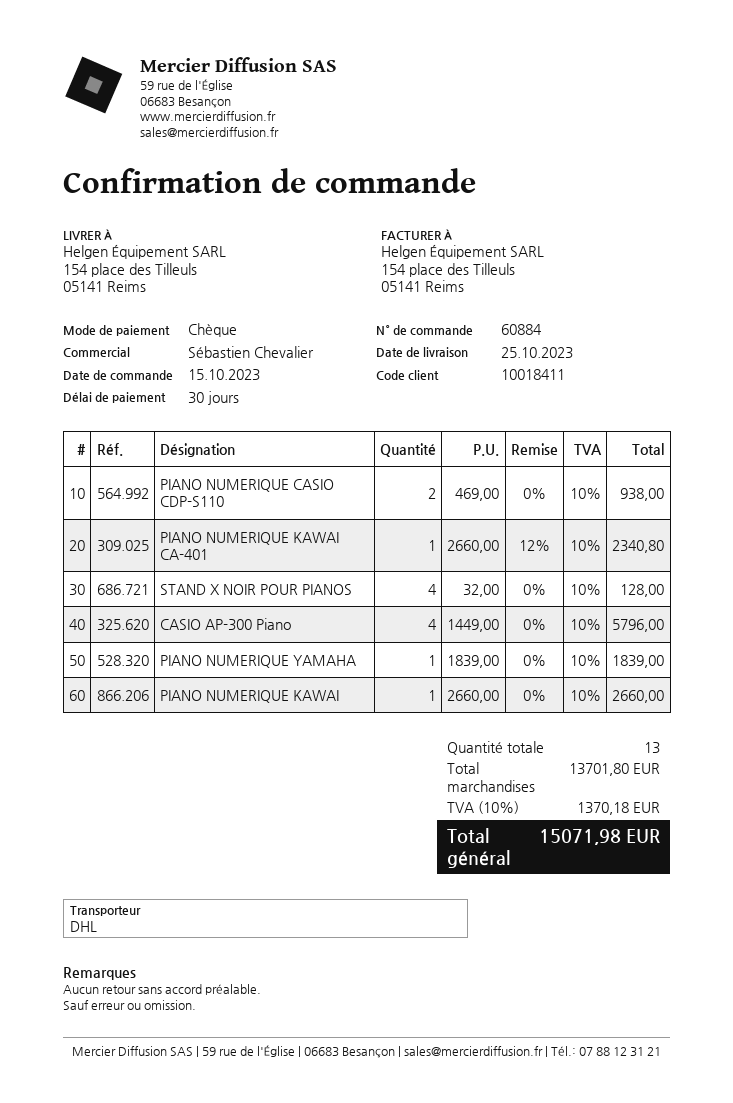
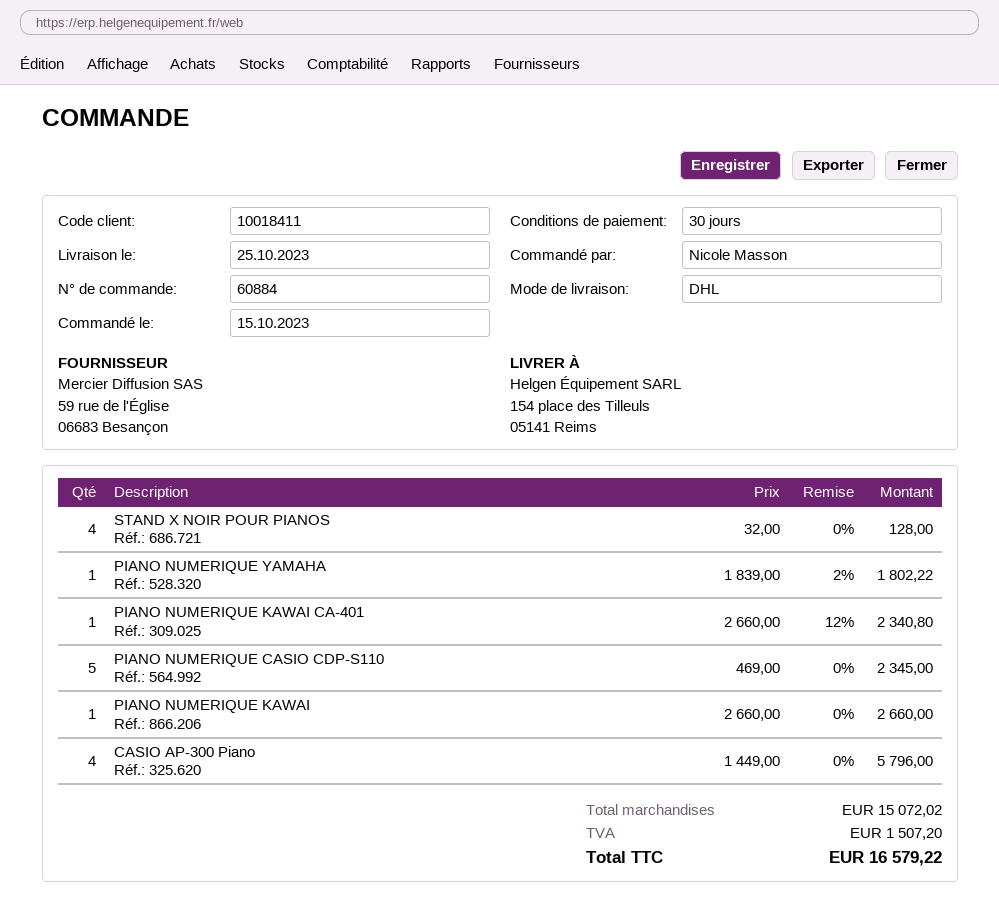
PIANO NUMERIQUE CASIO CDP-S110: 2 x 469.00 = 938.00 -> 5 x 469.00 = 2345.00
PIANO NUMERIQUE YAMAHA: 1 x 1839.00 = 1839.00 -> 1 x 1839.00 - 2% = 1802.22
subtotal: 13701.80 -> 15072.02
tax: 1370.18 -> 1507.20
total: 15071.98 -> 16579.22

